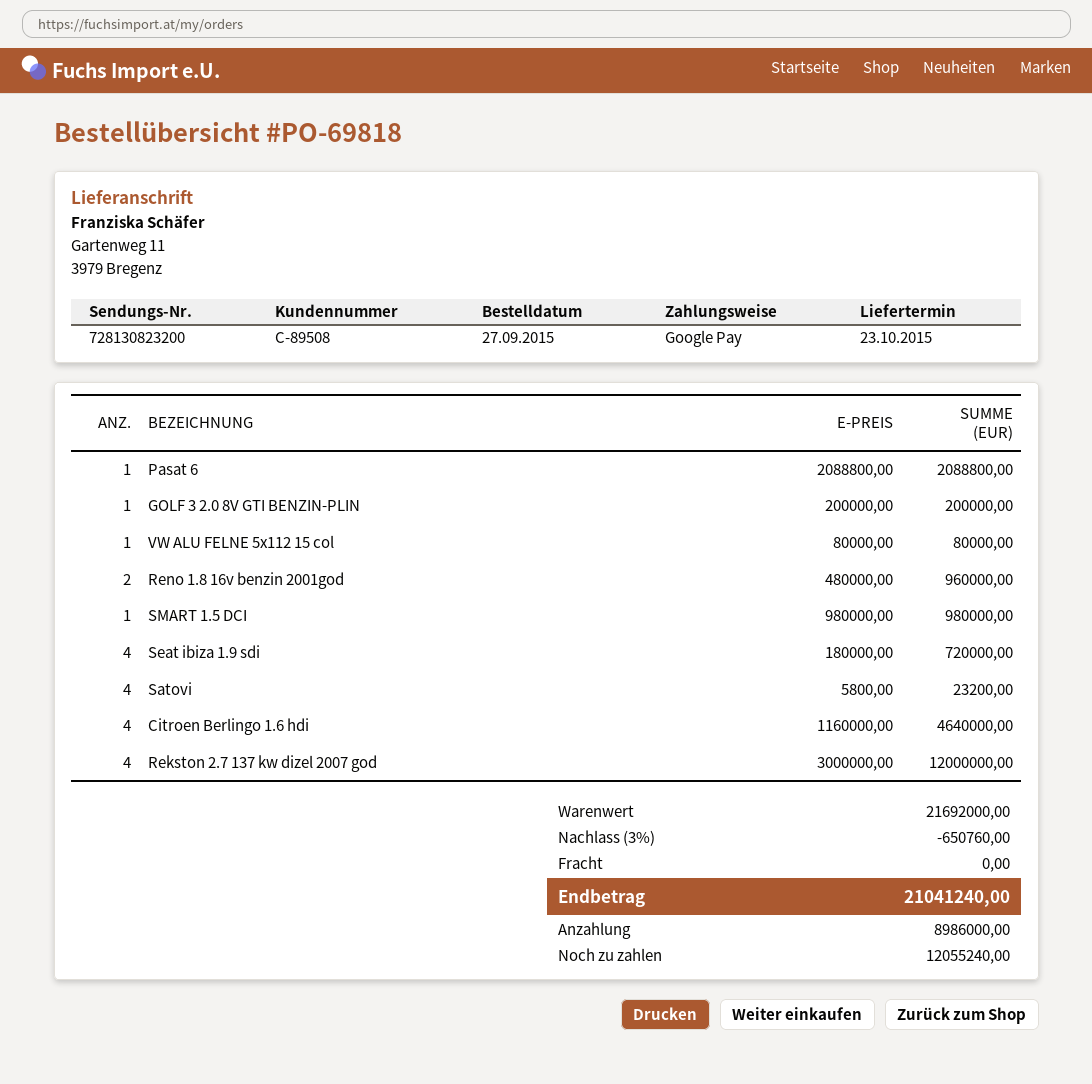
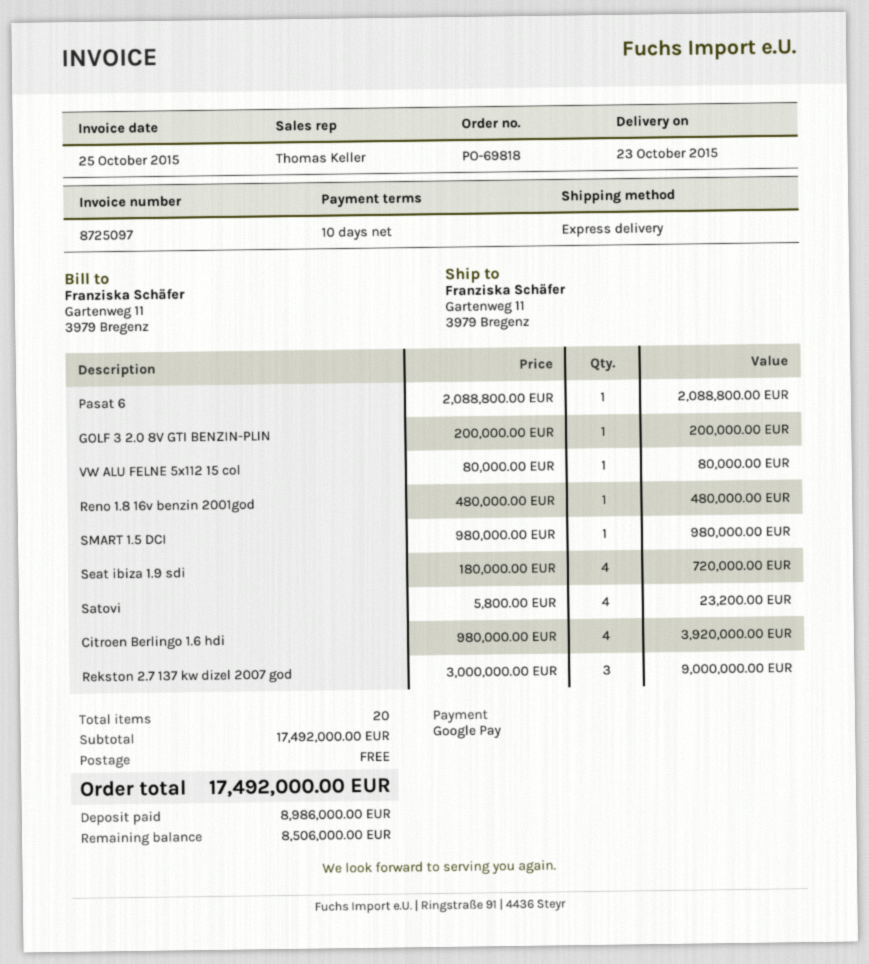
Reno 1.8 16v benzin 2001god: 2 x 480000.00 = 960000.00 -> 1 x 480000.00 = 480000.00
Citroen Berlingo 1.6 hdi: 4 x 1160000.00 = 4640000.00 -> 4 x 980000.00 = 3920000.00
Rekston 2.7 137 kw dizel 2007 god: 4 x 3000000.00 = 12000000.00 -> 3 x 3000000.00 = 9000000.00
subtotal: 21692000.00 -> 17492000.00
discount: 3% = 650760.00 -> none
total: 21041240.00 -> 17492000.00
balance: 12055240.00 -> 8506000.00

